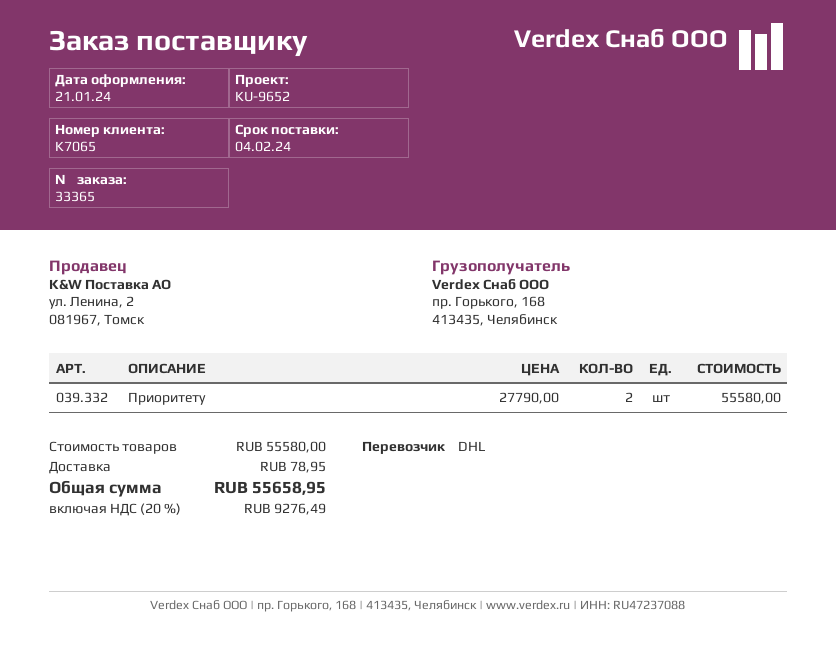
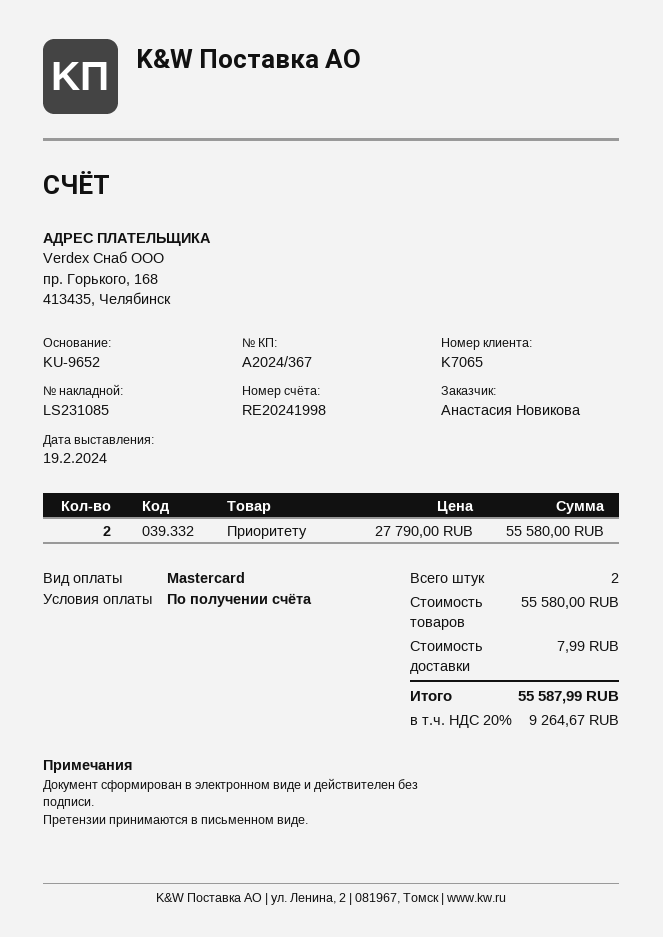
shipping: 78.95 -> 7.99
tax: 20% = 9276.49 -> 20% = 9264.67
total: 55658.95 -> 55587.99

